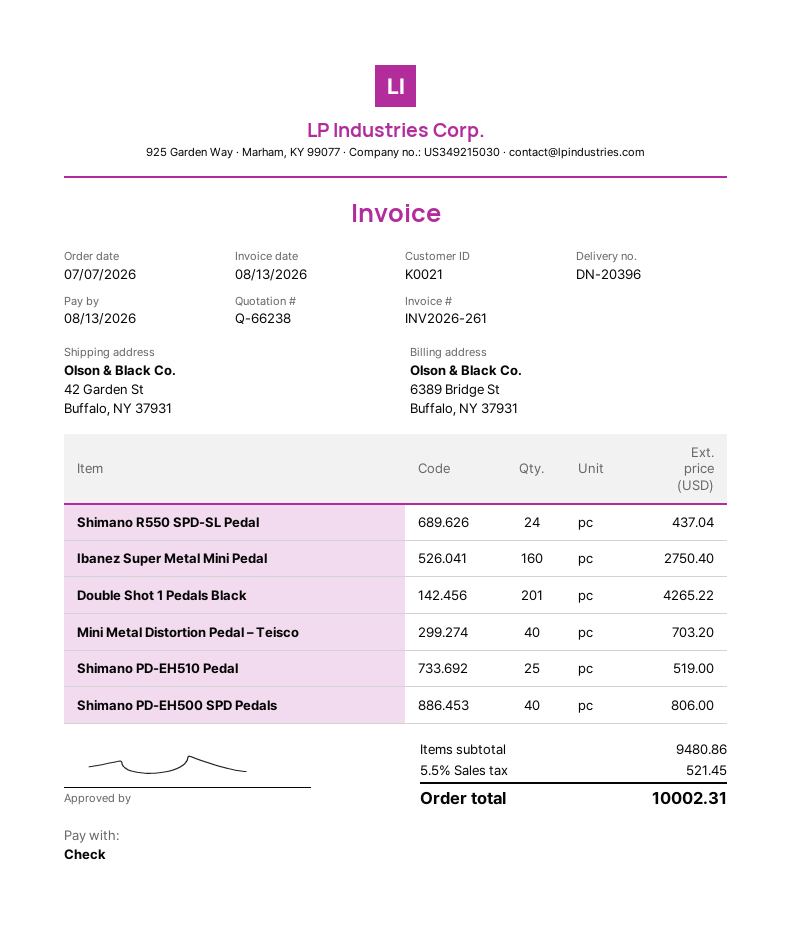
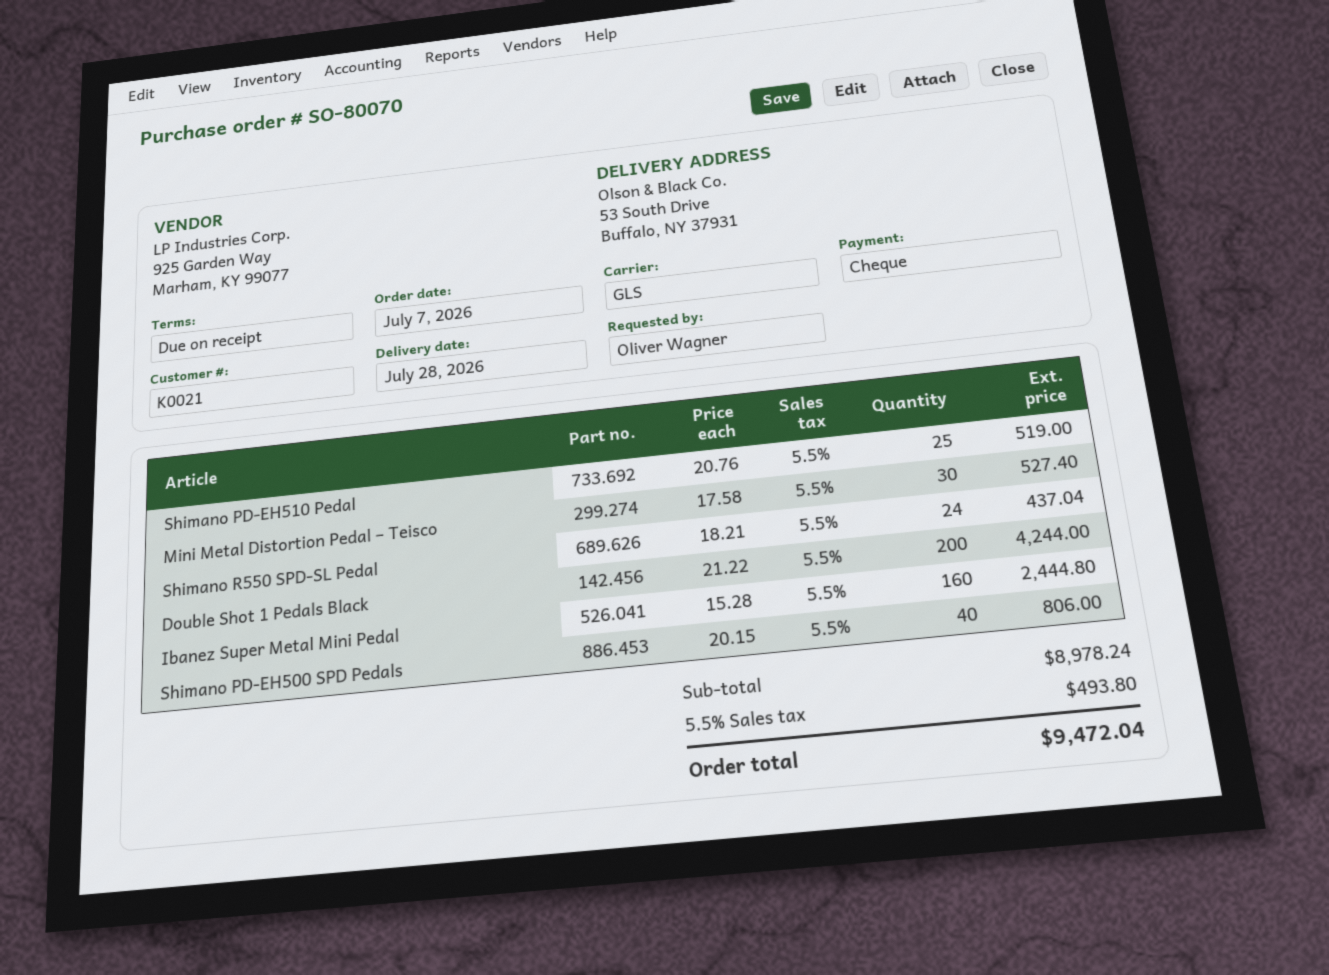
ship to: 42 Garden St, Buffalo, NY 37931 -> 53 South Drive, Buffalo, NY 37931
Ibanez Super Metal Mini Pedal: 160 for 2750.40 -> 160 for 2444.80
Double Shot 1 Pedals Black: 201 for 4265.22 -> 200 for 4244.00
Mini Metal Distortion Pedal – Teisco: 40 for 703.20 -> 30 for 527.40
subtotal: 9480.86 -> 8978.24
tax: 5.5% = 521.45 -> 5.5% = 493.80
total: 10002.31 -> 9472.04

